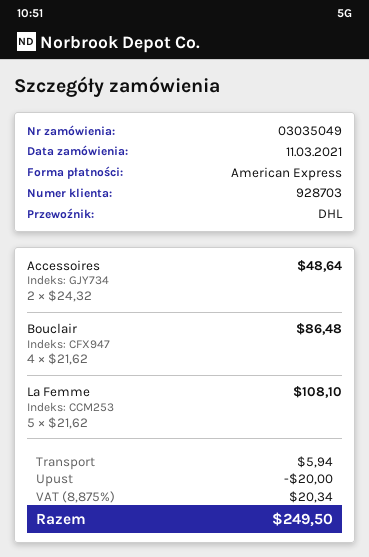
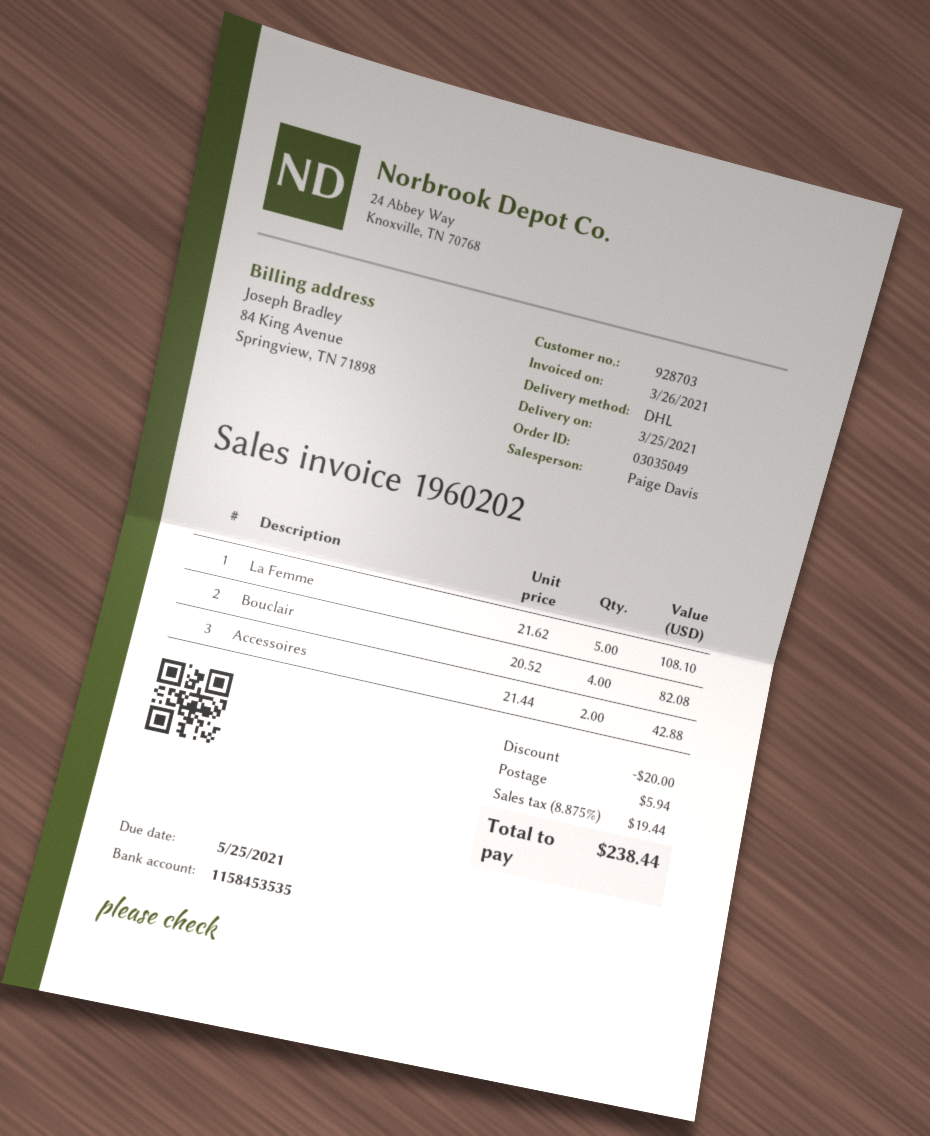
Accessoires: 2 x 24.32 = 48.64 -> 2 x 21.44 = 42.88
Bouclair: 4 x 21.62 = 86.48 -> 4 x 20.52 = 82.08
tax: 8.875% = 20.34 -> 8.875% = 19.44
total: 249.50 -> 238.44

